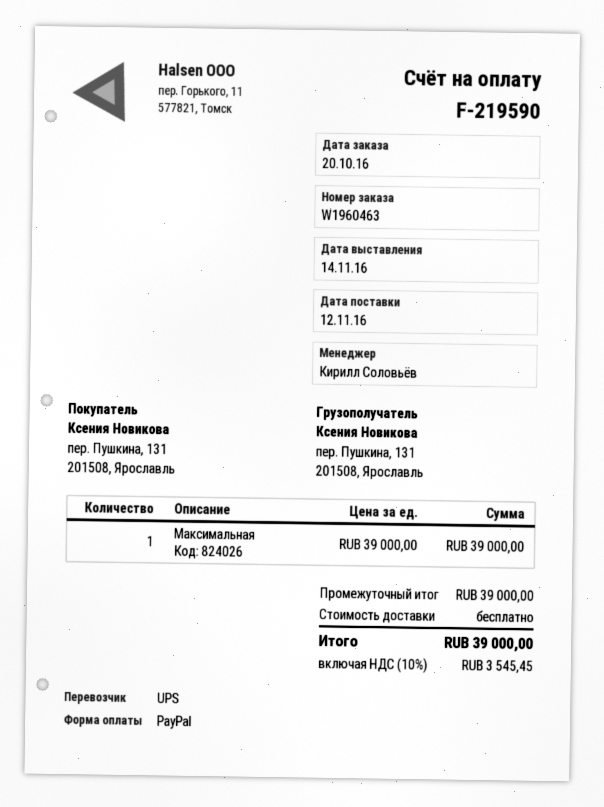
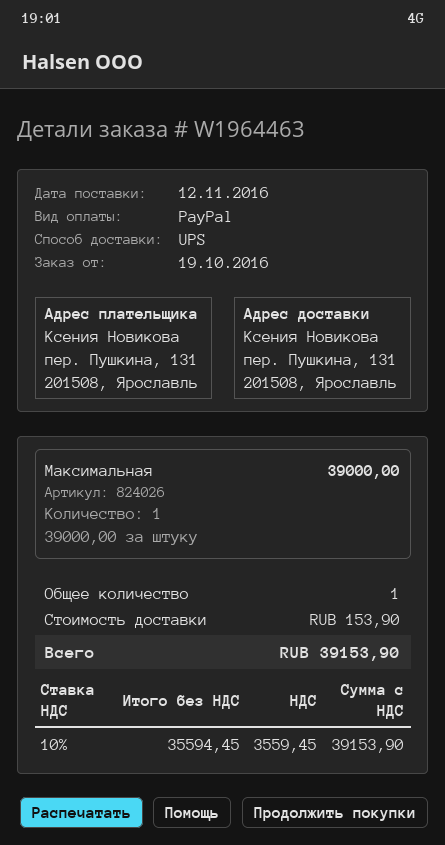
order number: W1960463 -> W1964463
order date: 2016-10-20 -> 2016-10-19
shipping: 0.00 -> 153.90
tax: 10% = 3545.45 -> 10% = 3559.45
total: 39000.00 -> 39153.90

